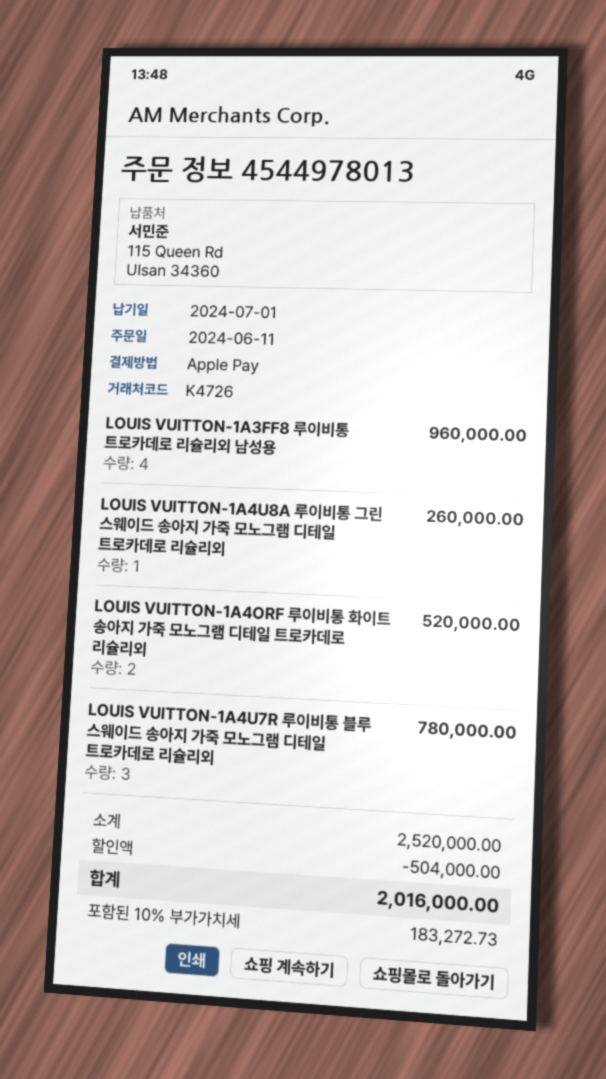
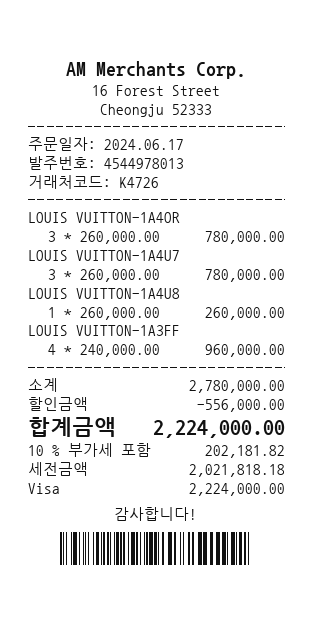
order date: 2024-06-11 -> 2024-06-17
payment method: Apple Pay -> Visa
LOUIS VUITTON-1A4ORF 루이비통 화이트 송아지 가죽 모노그램 디테일 트로카데로 리슐리외: 2 for 520000.00 -> 3 for 780000.00
subtotal: 2520000.00 -> 2780000.00
discount: 504000.00 -> 556000.00
tax: 10% = 183272.73 -> 10% = 202181.82
total: 2016000.00 -> 2224000.00

